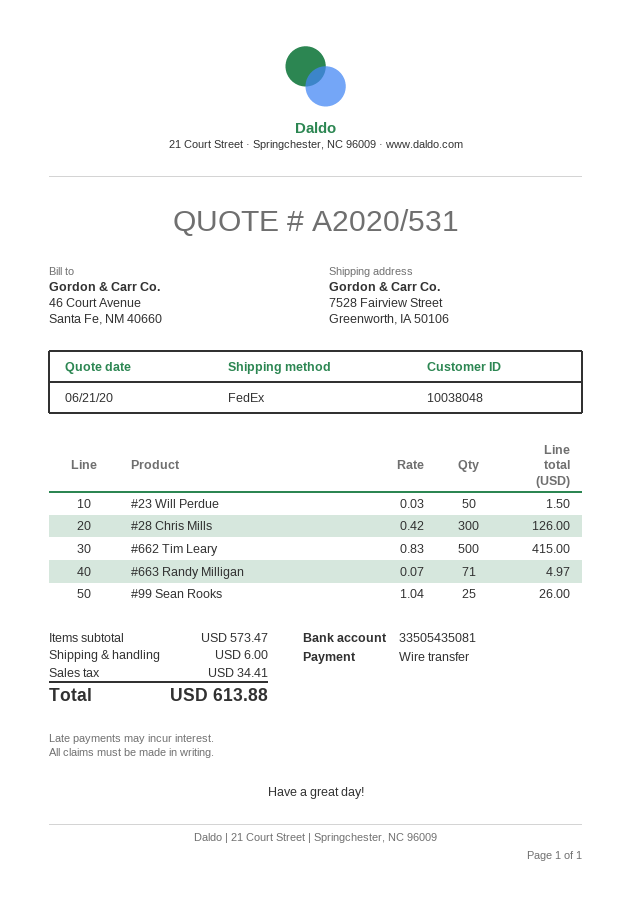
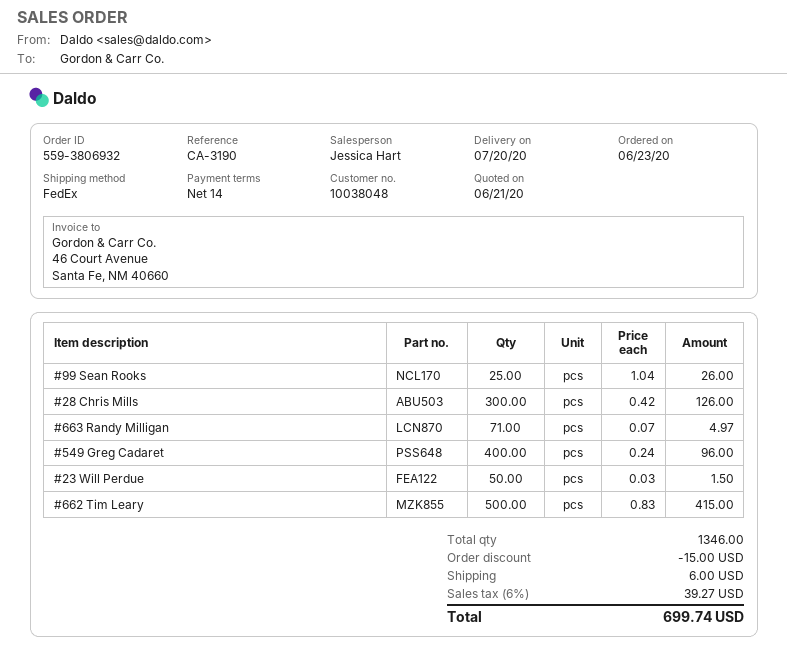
#549 Greg Cadaret: none -> 400 x 0.24 = 96.00
discount: none -> 15.00
tax: 34.41 -> 39.27
total: 613.88 -> 699.74

